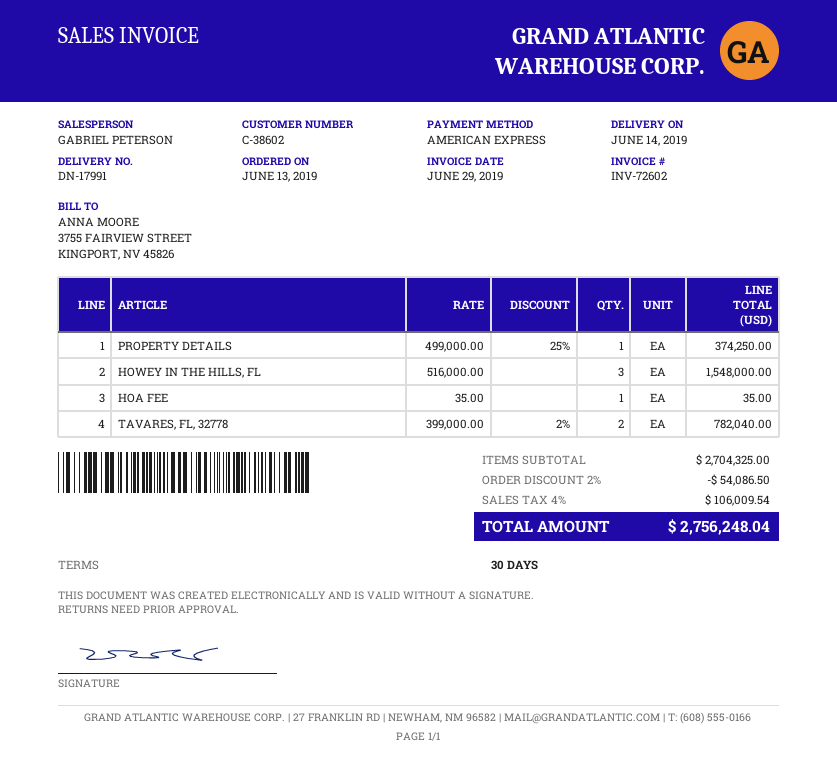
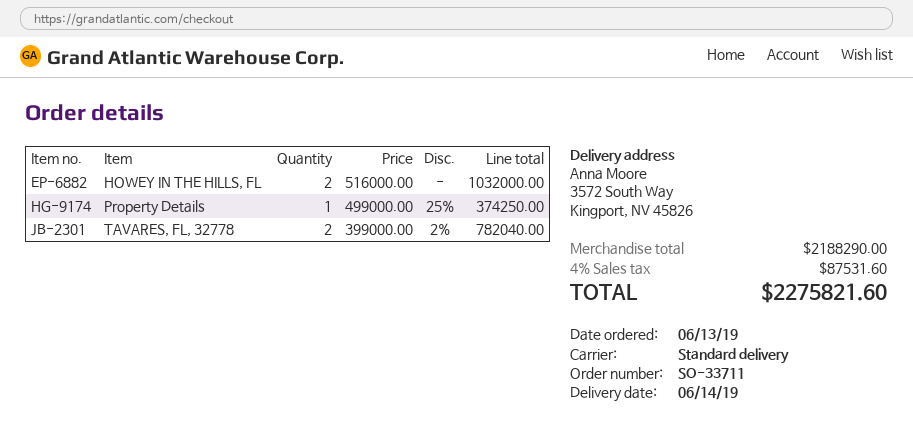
HOWEY IN THE HILLS, FL: 3 x 516000.00 = 1548000.00 -> 2 x 516000.00 = 1032000.00
HOA FEE: 1 x 35.00 = 35.00 -> none
subtotal: 2704325.00 -> 2188290.00
discount: 2% = 54086.50 -> none
tax: 4% = 106009.54 -> 4% = 87531.60
total: 2756248.04 -> 2275821.60

